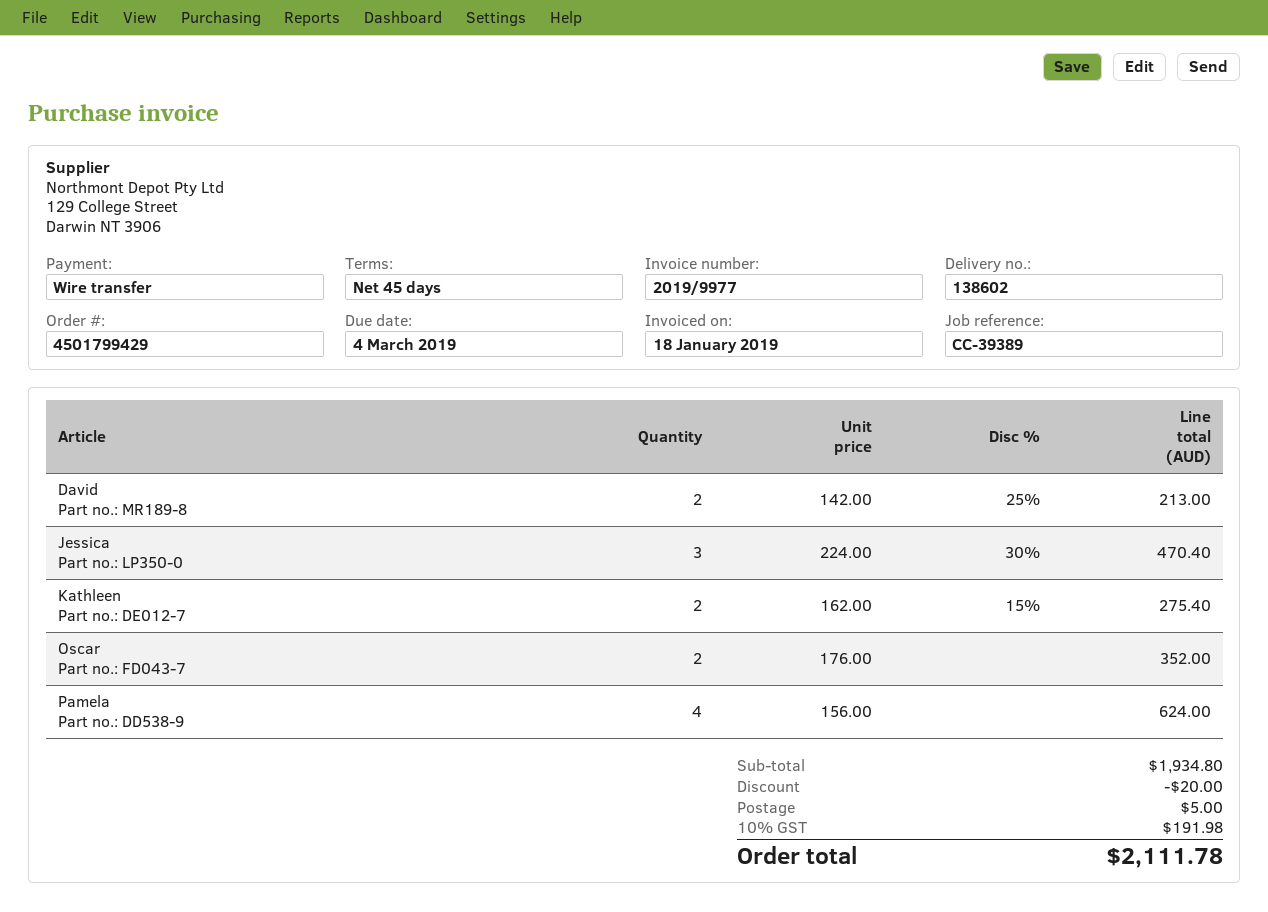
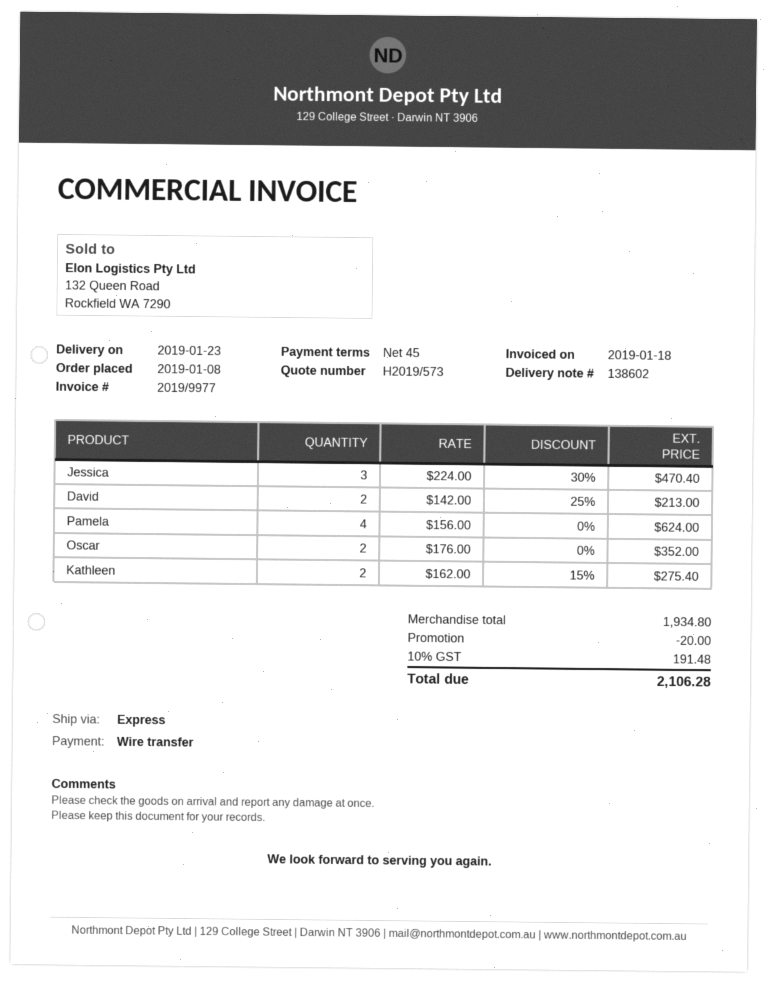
shipping: 5.00 -> none
tax: 10% = 191.98 -> 10% = 191.48
total: 2111.78 -> 2106.28

